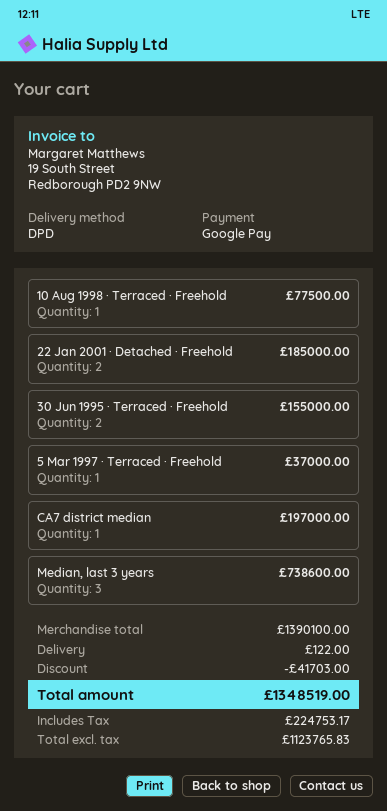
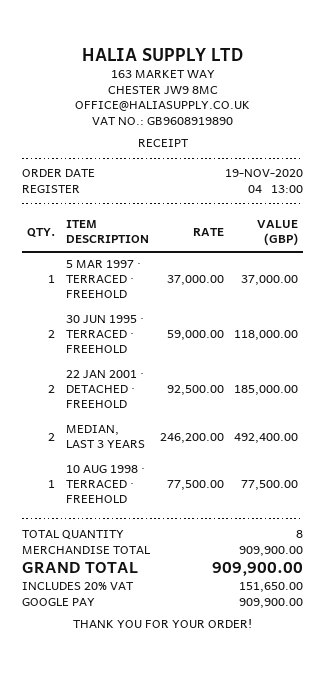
30 Jun 1995 · Terraced · Freehold: 2 for 155000.00 -> 2 for 118000.00
CA7 district median: 1 for 197000.00 -> none
Median, last 3 years: 3 for 738600.00 -> 2 for 492400.00
subtotal: 1390100.00 -> 909900.00
discount: 41703.00 -> none
shipping: 122.00 -> none
tax: 224753.17 -> 151650.00
total: 1348519.00 -> 909900.00

